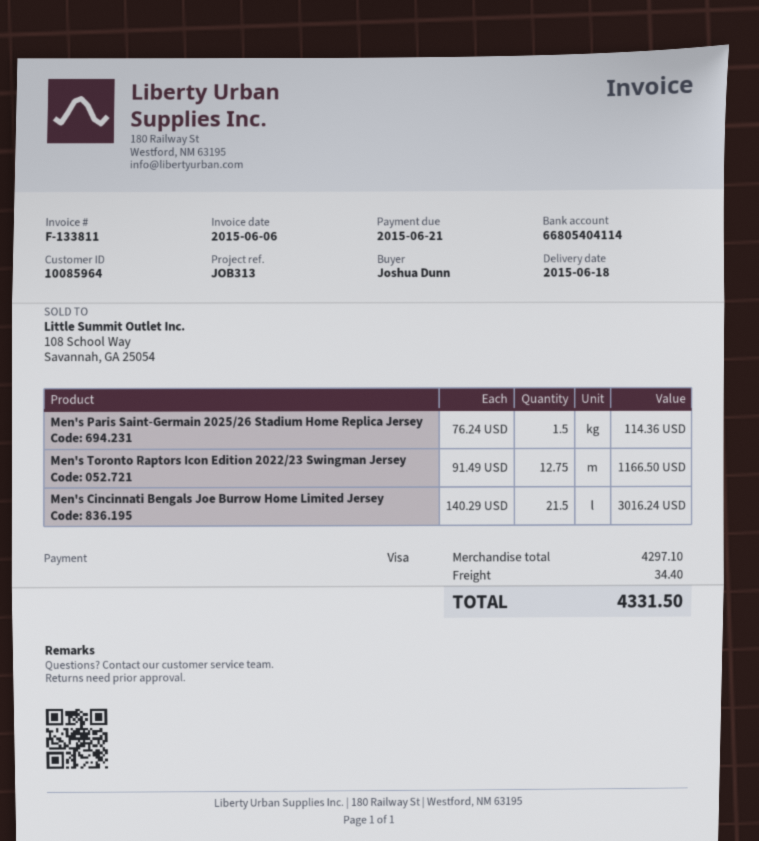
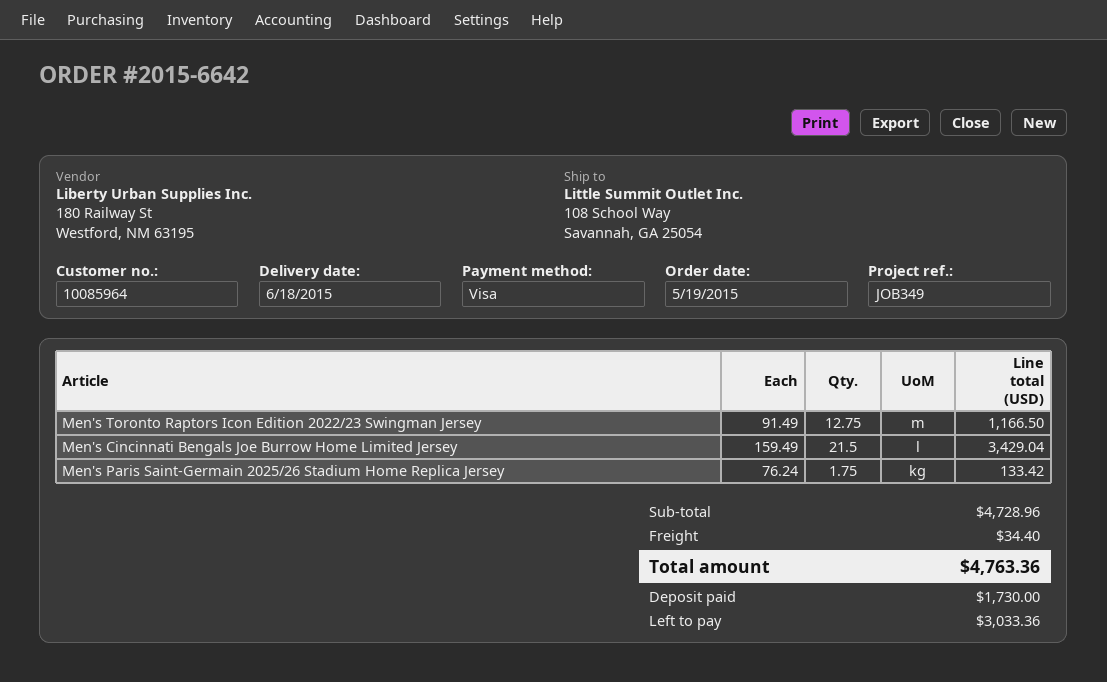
reference: JOB313 -> JOB349
Men's Paris Saint-Germain 2025/26 Stadium Home Replica Jersey: 1.5 x 76.24 = 114.36 -> 1.75 x 76.24 = 133.42
Men's Cincinnati Bengals Joe Burrow Home Limited Jersey: 21.5 x 140.29 = 3016.24 -> 21.5 x 159.49 = 3429.04
subtotal: 4297.10 -> 4728.96
total: 4331.50 -> 4763.36

